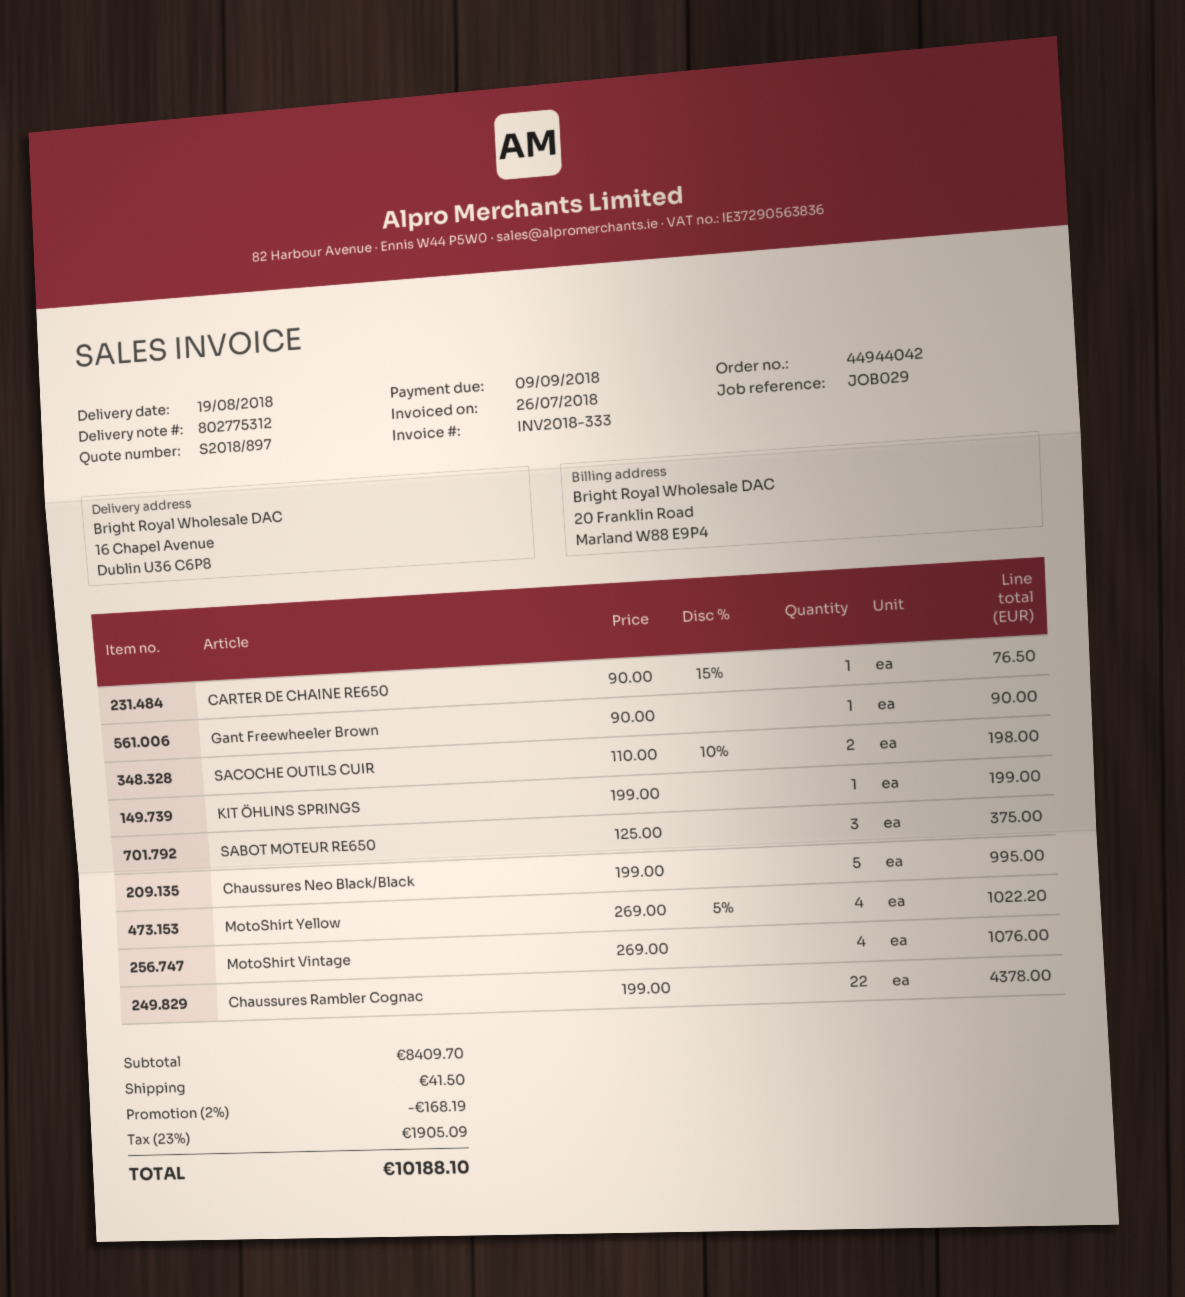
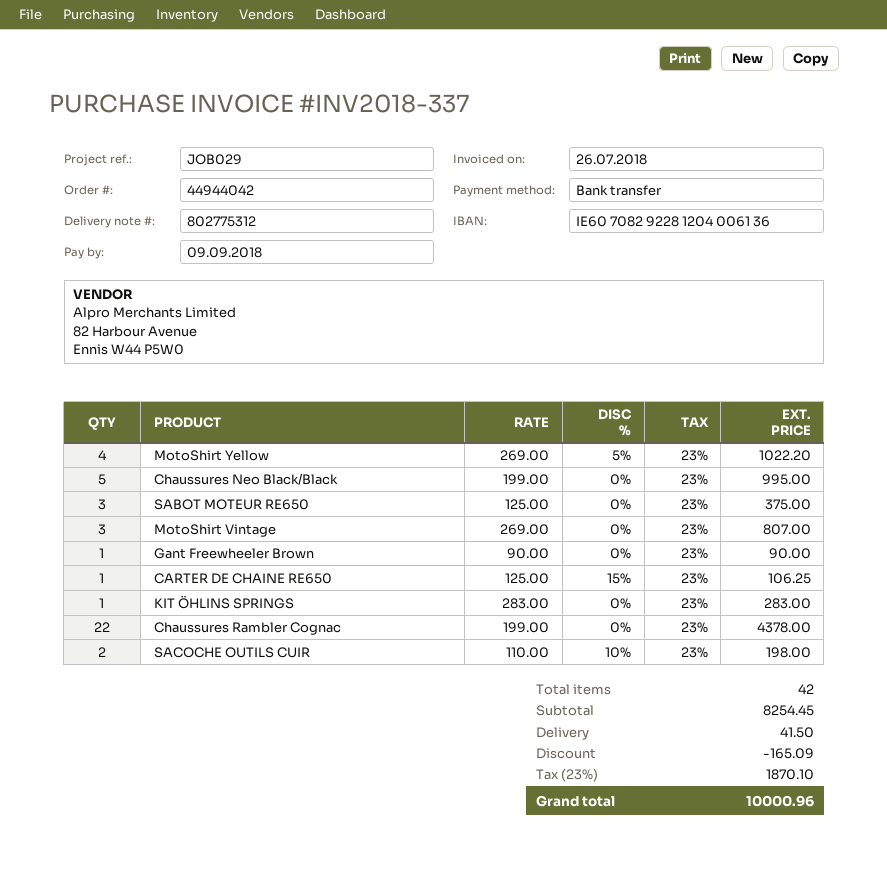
invoice number: INV2018-333 -> INV2018-337
CARTER DE CHAINE RE650: 1 x 90.00 - 15% = 76.50 -> 1 x 125.00 - 15% = 106.25
KIT ÖHLINS SPRINGS: 1 x 199.00 = 199.00 -> 1 x 283.00 = 283.00
MotoShirt Vintage: 4 x 269.00 = 1076.00 -> 3 x 269.00 = 807.00
subtotal: 8409.70 -> 8254.45
discount: 168.19 -> 165.09
tax: 23% = 1905.09 -> 23% = 1870.10
total: 10188.10 -> 10000.96

